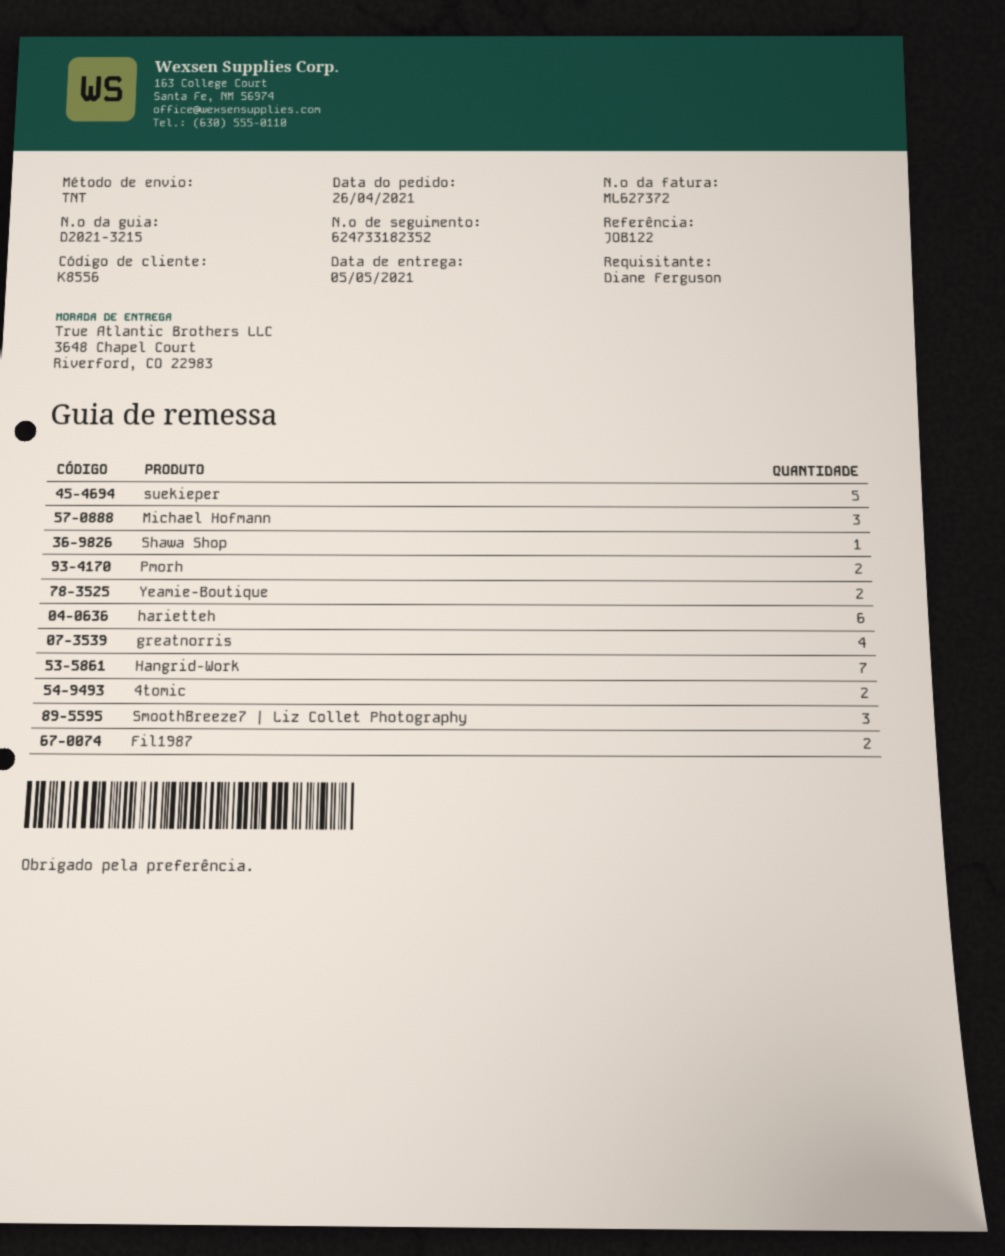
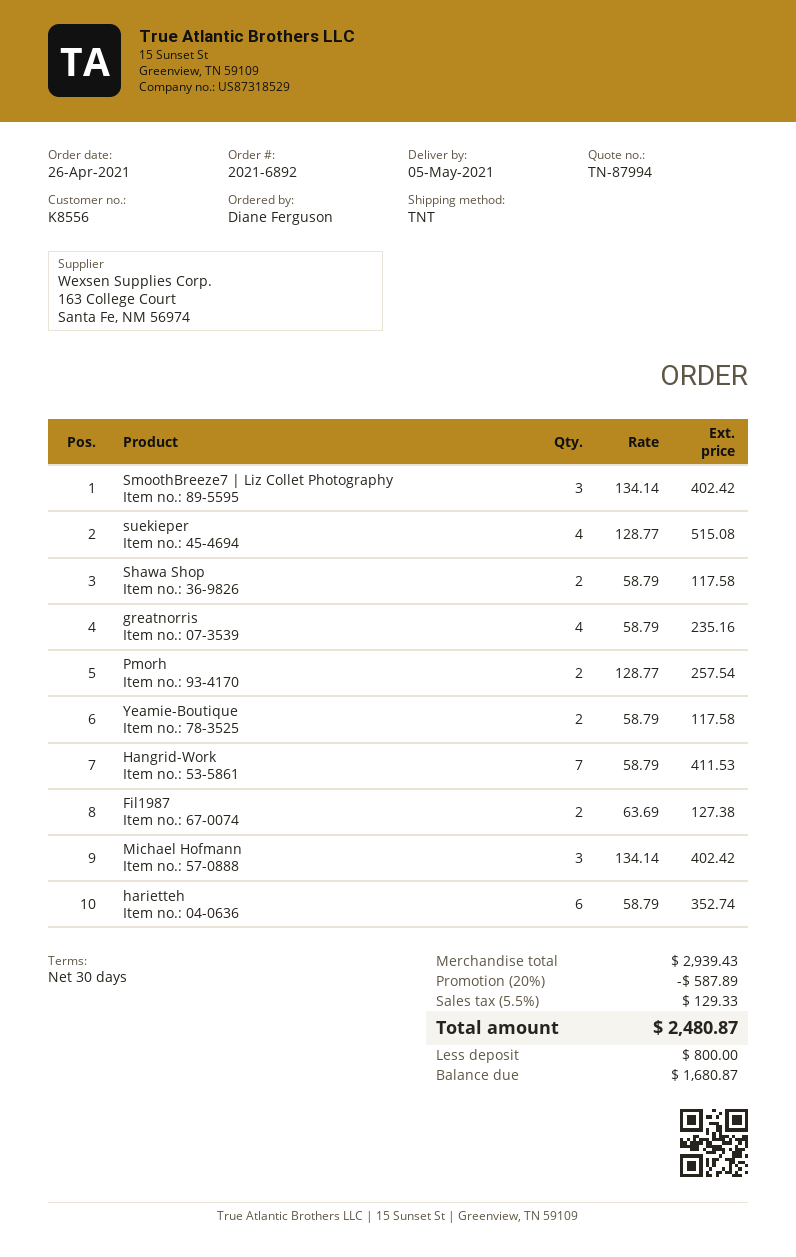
suekieper: 5 -> 4
Shawa Shop: 1 -> 2
4tomic: 2 -> none

